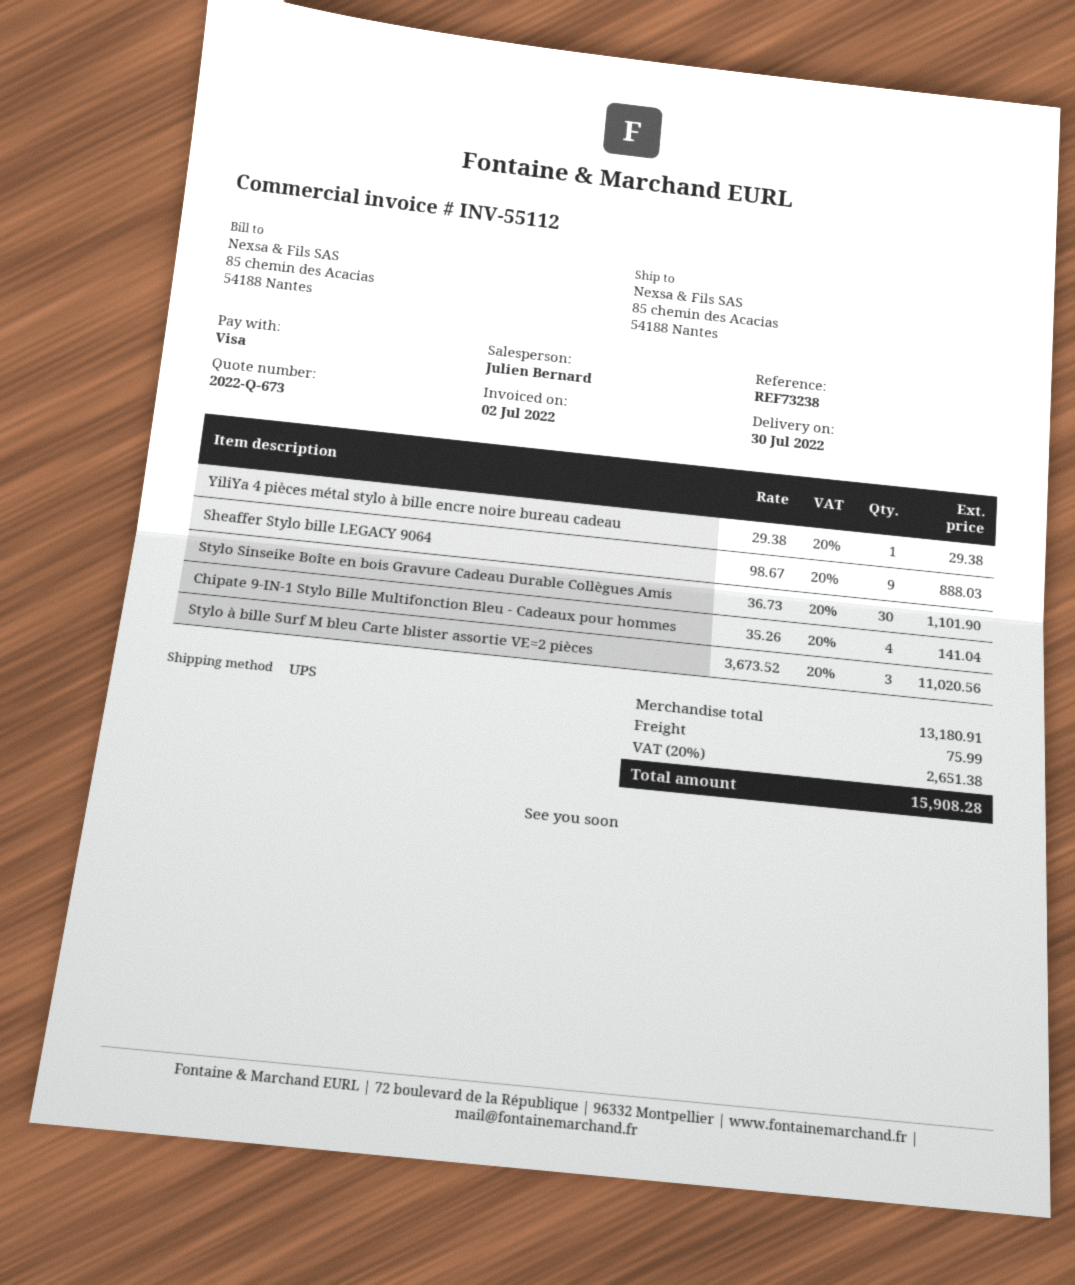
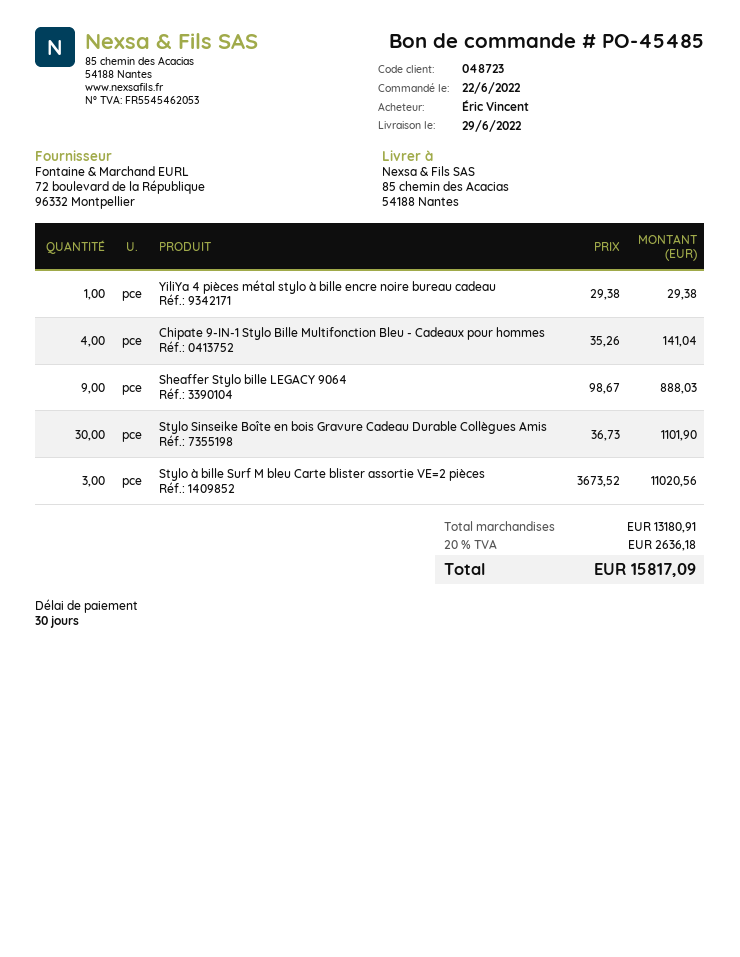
delivery date: 2022-07-30 -> 2022-06-29
shipping: 75.99 -> none
tax: 20% = 2651.38 -> 20% = 2636.18
total: 15908.28 -> 15817.09

